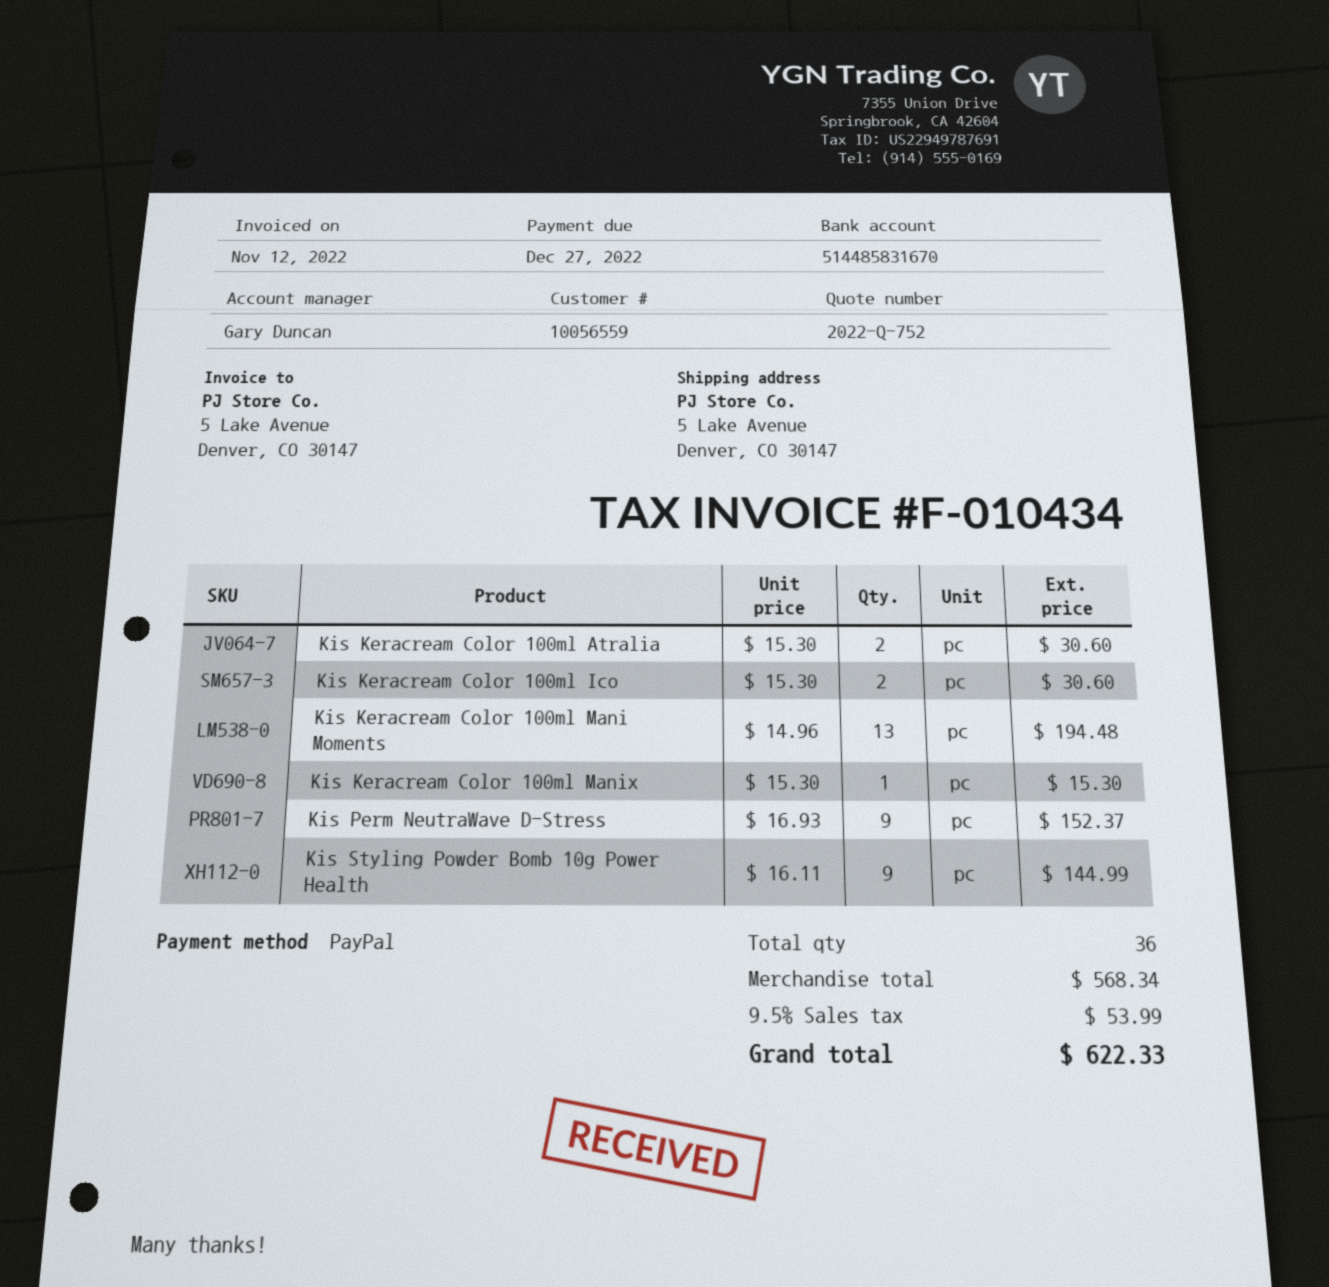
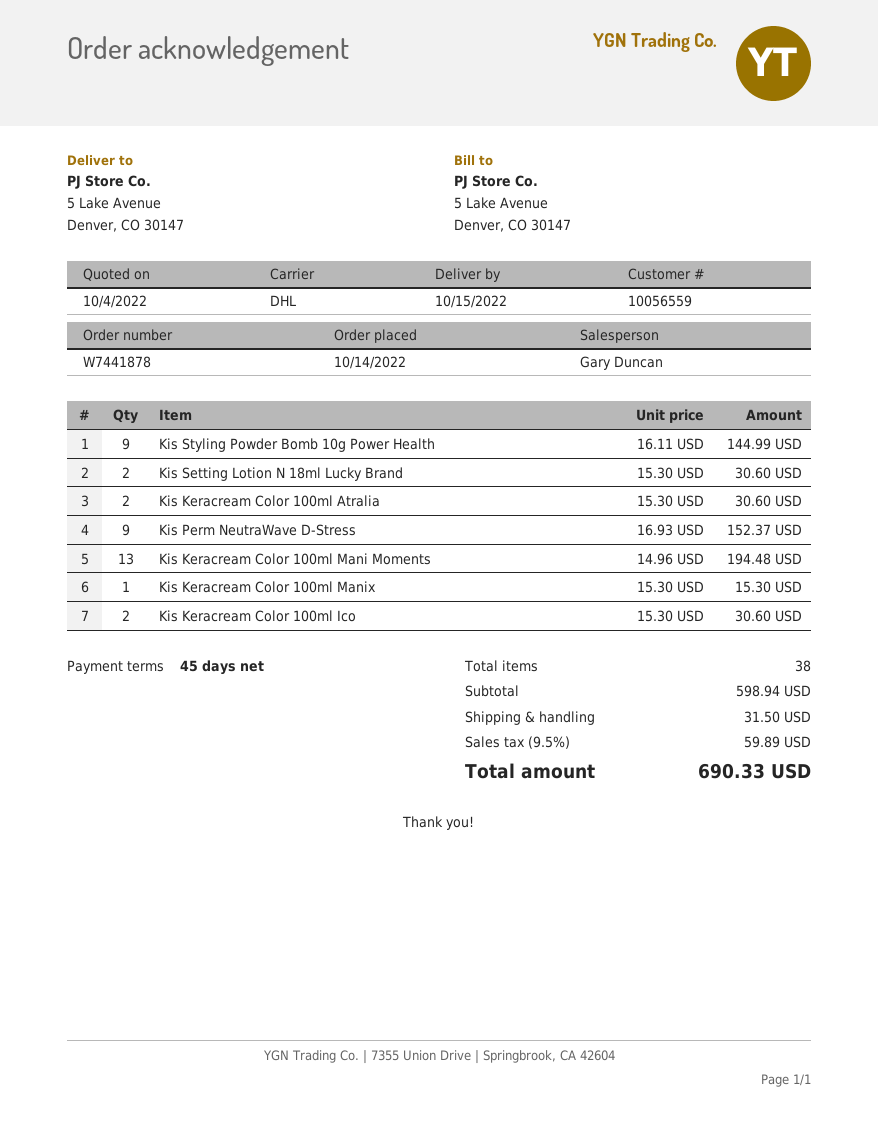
Kis Setting Lotion N 18ml Lucky Brand: none -> 2 x 15.30 = 30.60
total quantity: 36 -> 38
subtotal: 568.34 -> 598.94
shipping: none -> 31.50
tax: 9.5% = 53.99 -> 9.5% = 59.89
total: 622.33 -> 690.33

